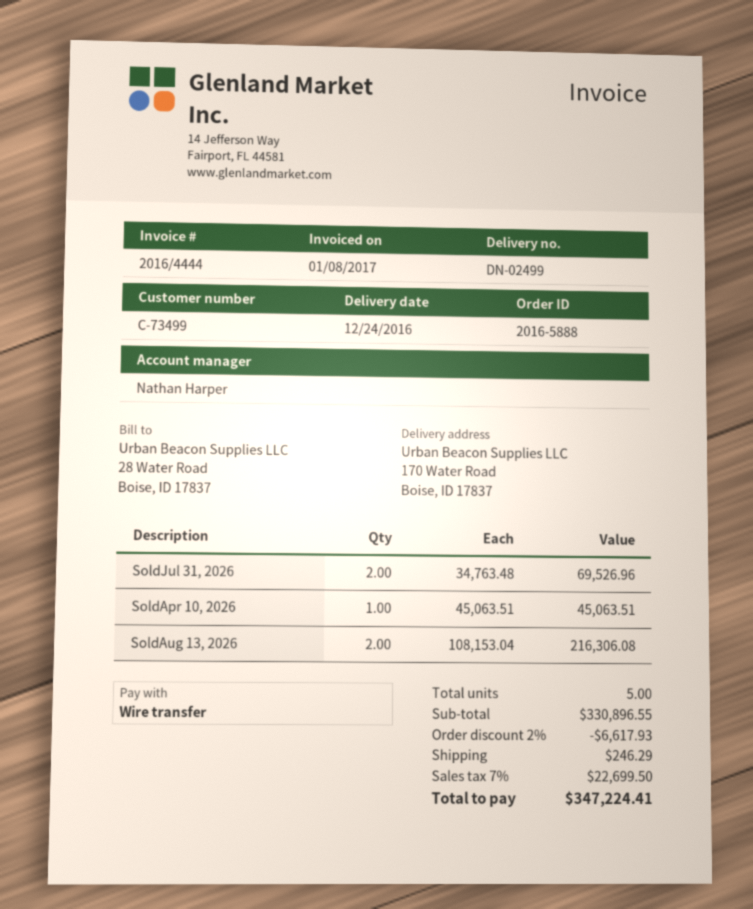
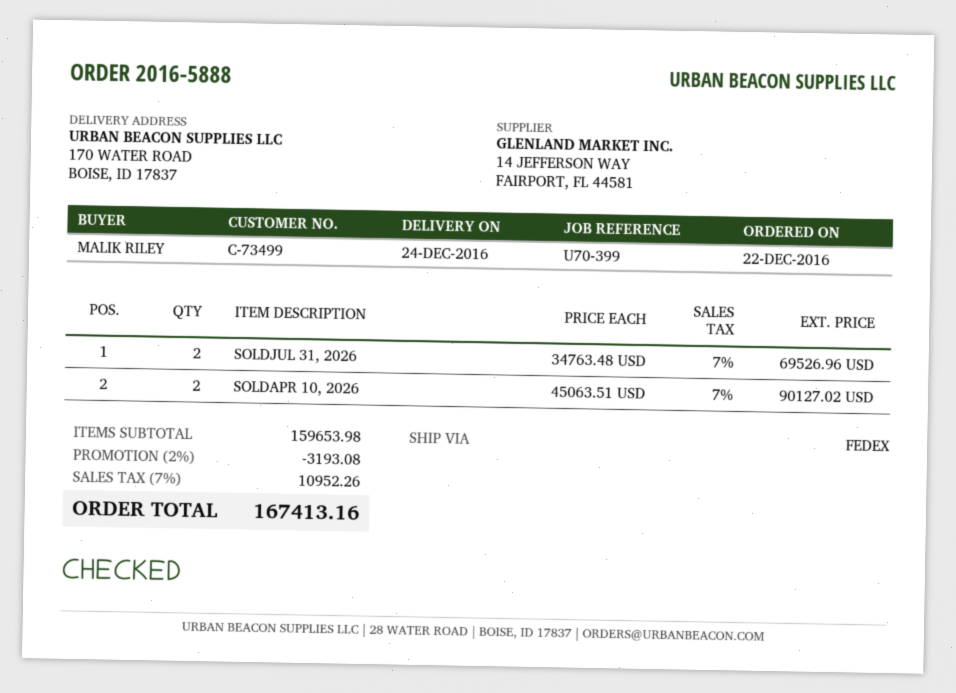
SoldApr 10, 2026: 1 x 45063.51 = 45063.51 -> 2 x 45063.51 = 90127.02
SoldAug 13, 2026: 2 x 108153.04 = 216306.08 -> none
subtotal: 330896.55 -> 159653.98
discount: 2% = 6617.93 -> 2% = 3193.08
shipping: 246.29 -> none
tax: 7% = 22699.50 -> 7% = 10952.26
total: 347224.41 -> 167413.16

